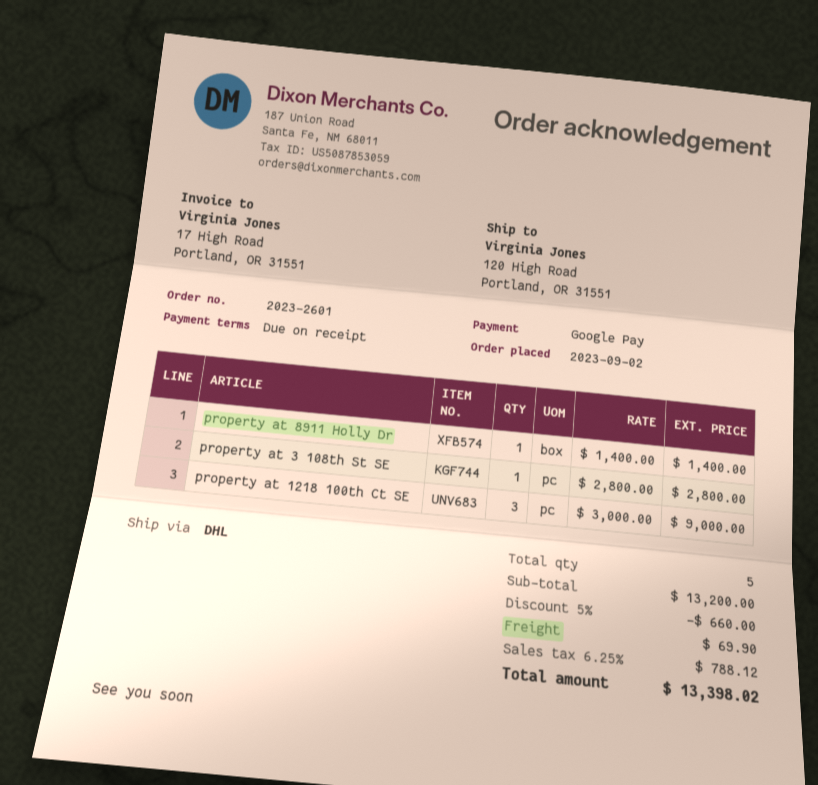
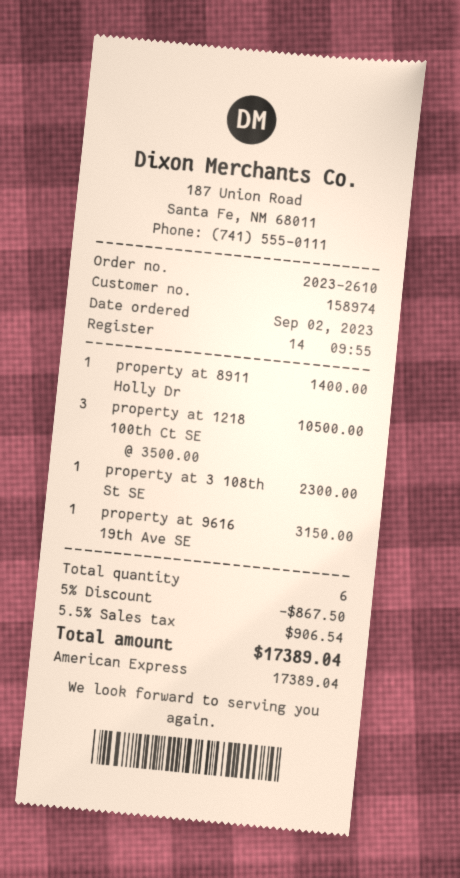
order number: 2023-2601 -> 2023-2610
payment method: Google Pay -> American Express
property at 3 108th St SE: 1 x 2800.00 = 2800.00 -> 1 x 2300.00 = 2300.00
property at 1218 100th Ct SE: 3 x 3000.00 = 9000.00 -> 3 x 3500.00 = 10500.00
property at 9616 19th Ave SE: none -> 1 x 3150.00 = 3150.00
total quantity: 5 -> 6
discount: 5% = 660.00 -> 5% = 867.50
shipping: 69.90 -> none
tax: 6.25% = 788.12 -> 5.5% = 906.54
total: 13398.02 -> 17389.04

